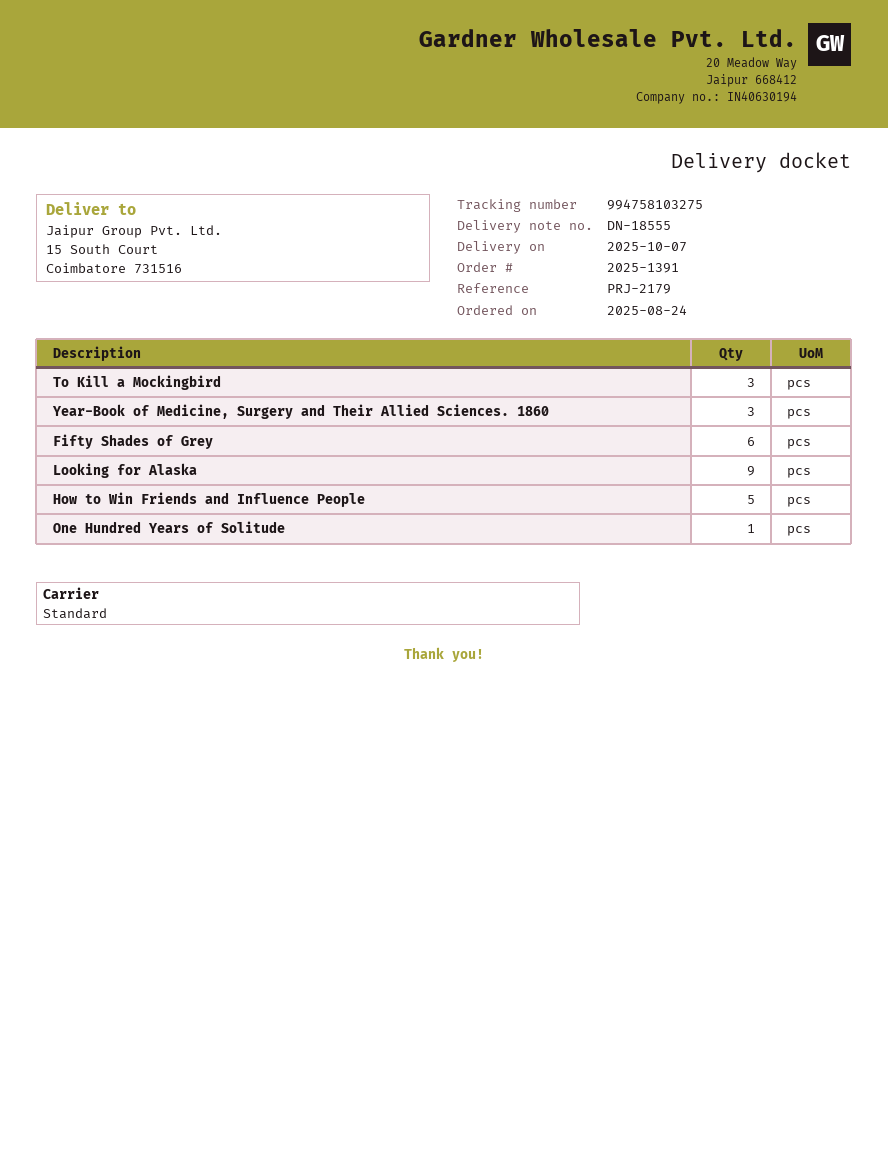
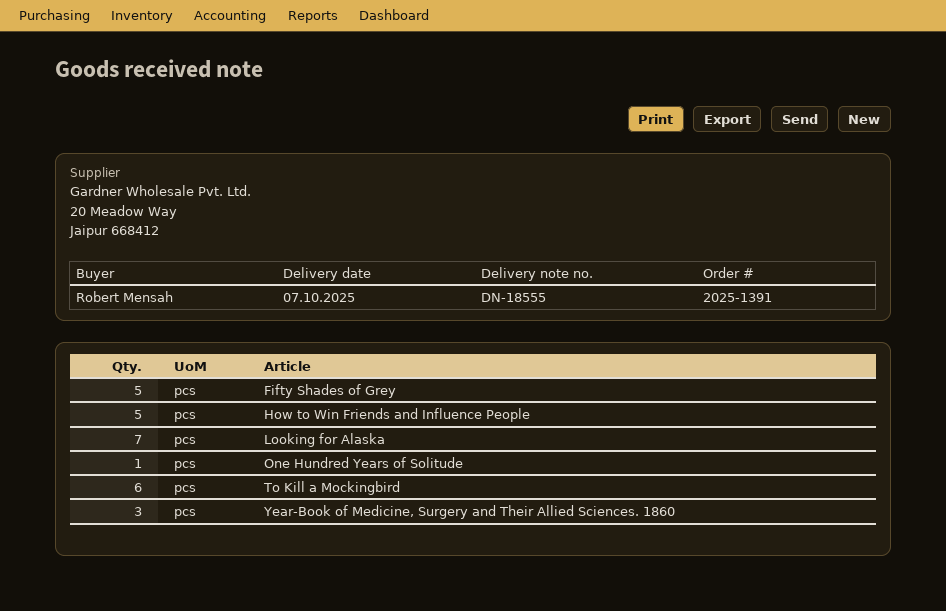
To Kill a Mockingbird: 3 -> 6
Fifty Shades of Grey: 6 -> 5
Looking for Alaska: 9 -> 7

